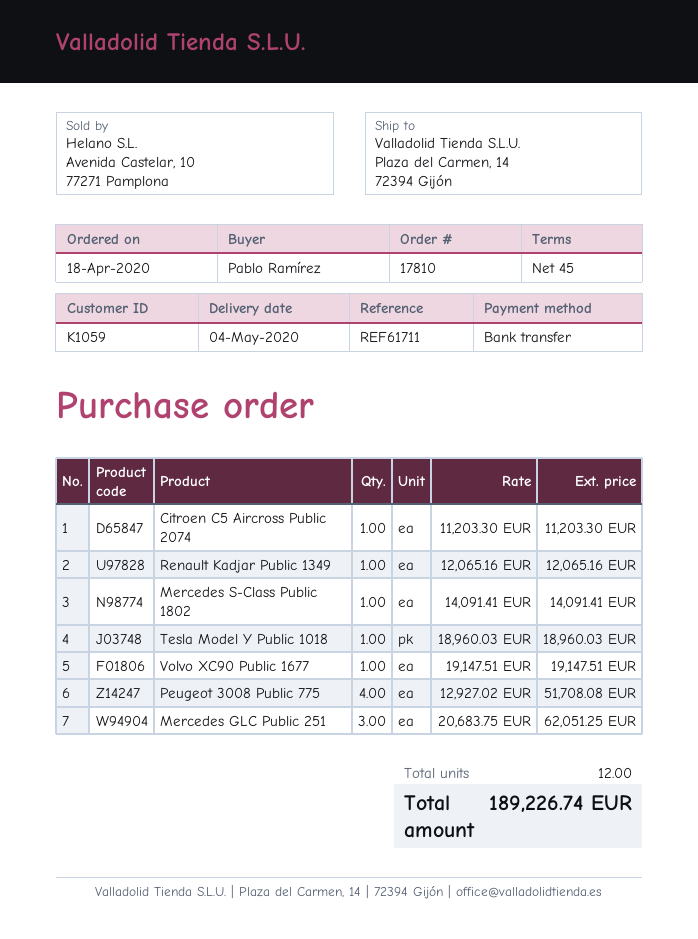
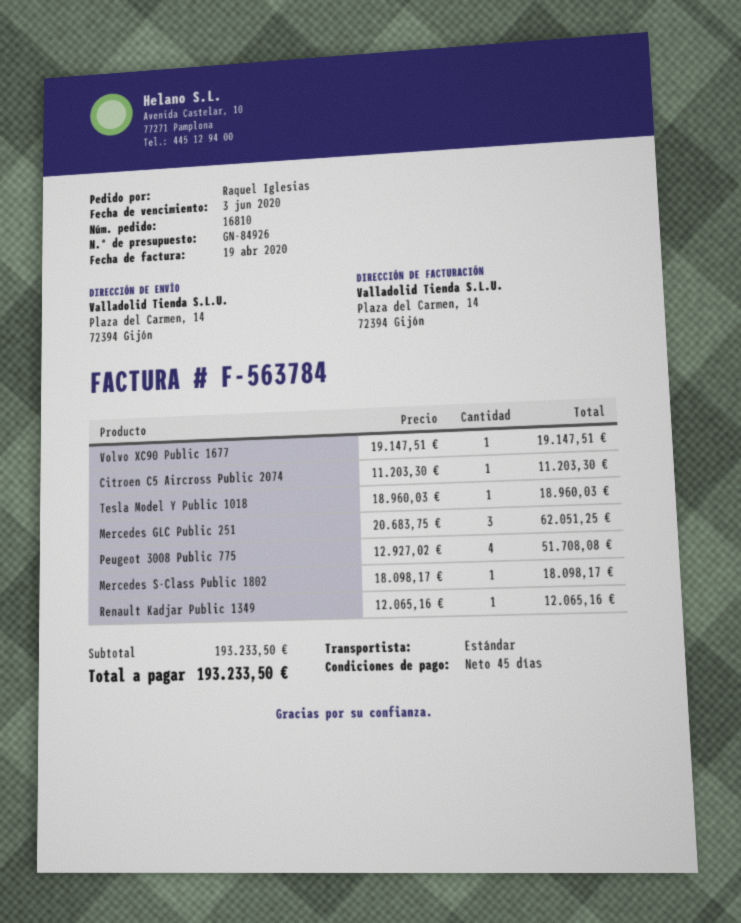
order number: 17810 -> 16810
ordered by: Pablo Ramírez -> Raquel Iglesias
Mercedes S-Class Public 1802: 1 x 14091.41 = 14091.41 -> 1 x 18098.17 = 18098.17
total: 189226.74 -> 193233.50

